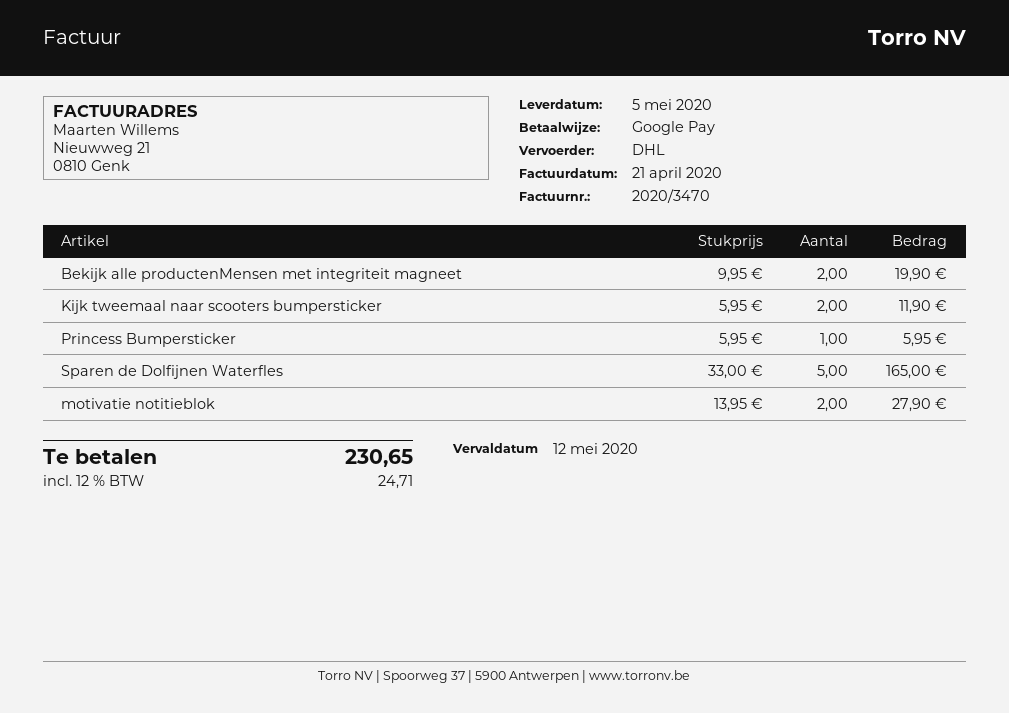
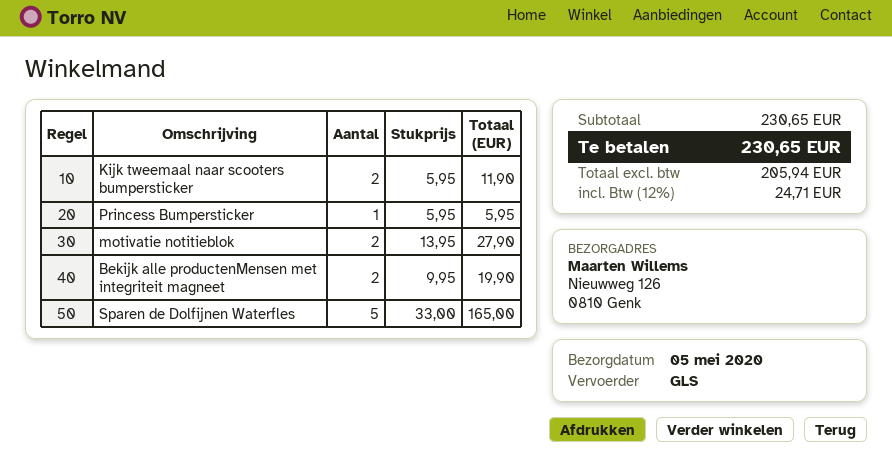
shipping method: DHL -> GLS

